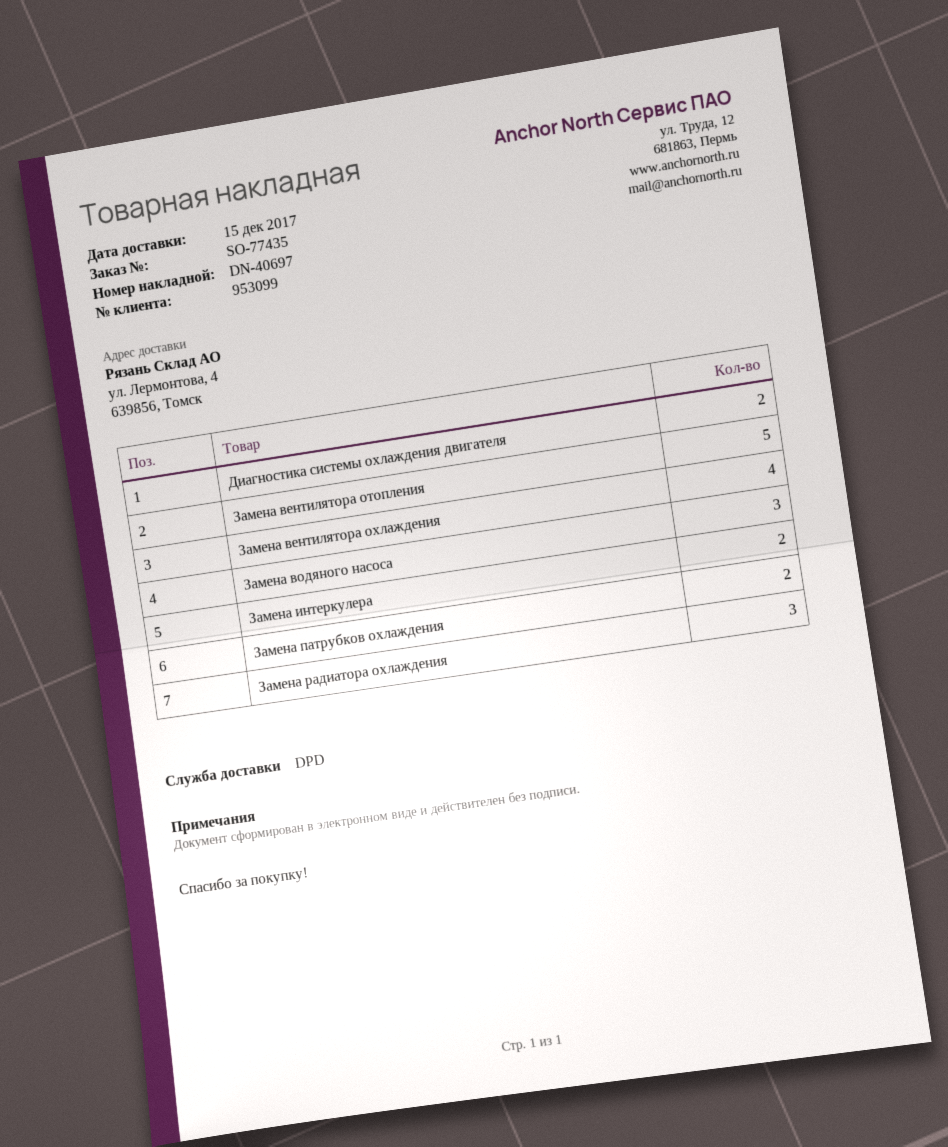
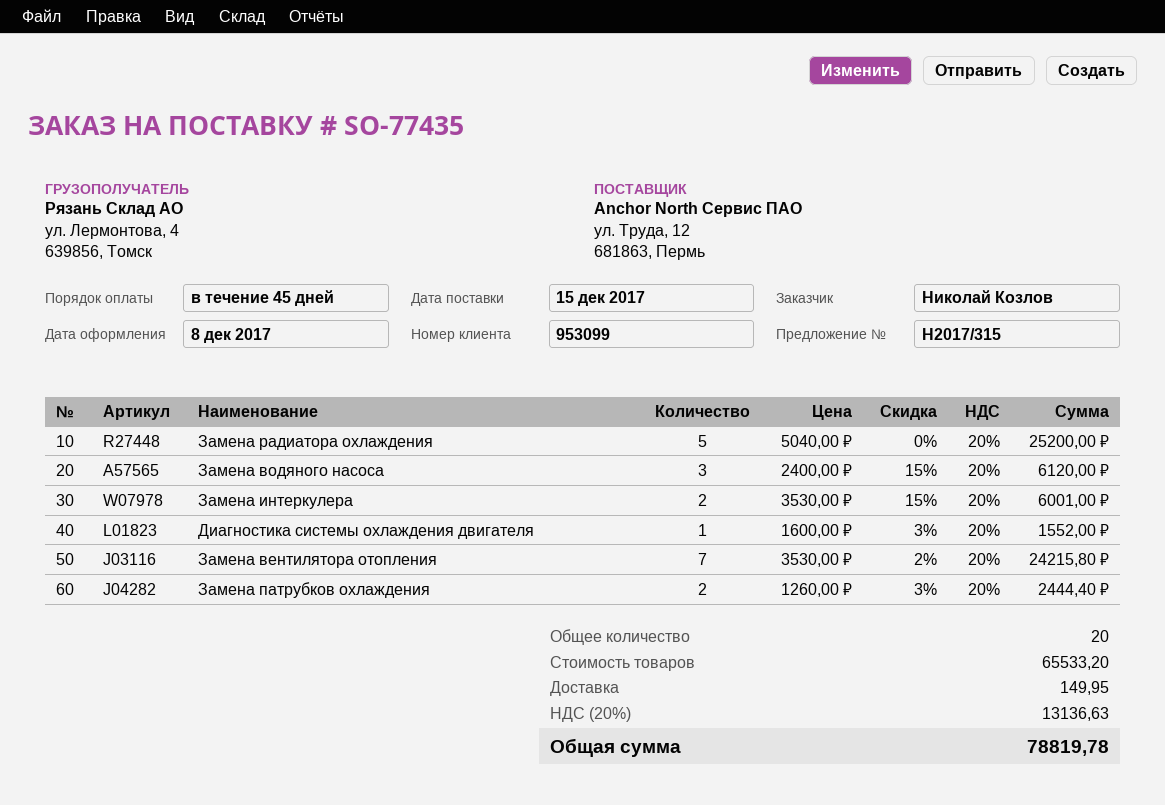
Диагностика системы охлаждения двигателя: 2 -> 1
Замена вентилятора отопления: 5 -> 7
Замена вентилятора охлаждения: 4 -> none
Замена радиатора охлаждения: 3 -> 5

